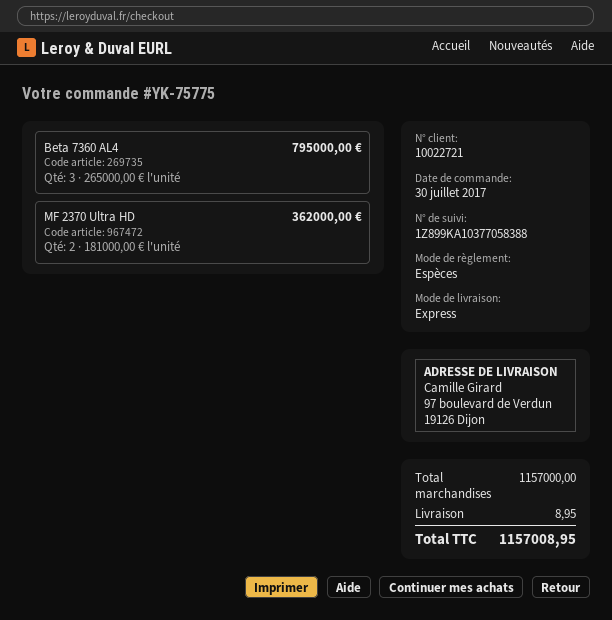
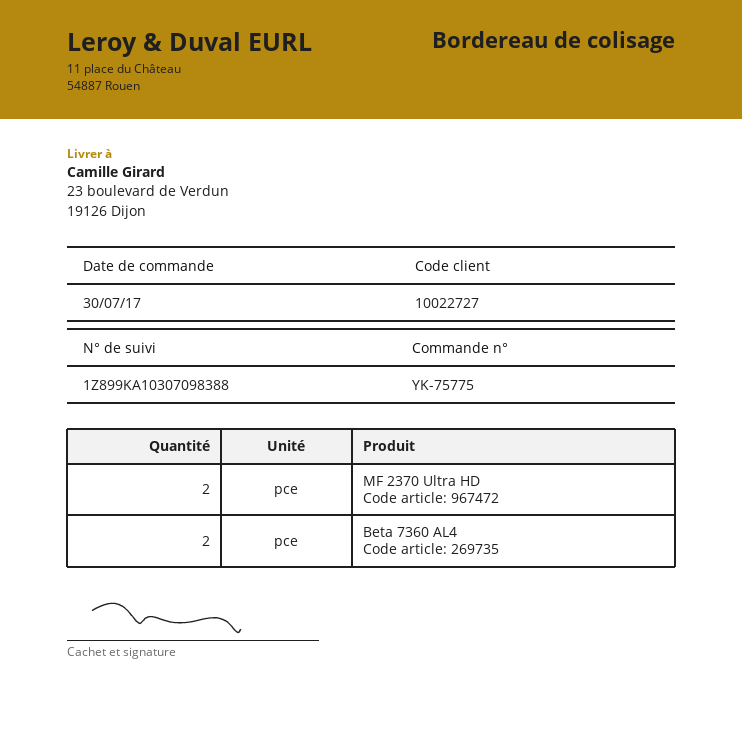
customer number: 10022721 -> 10022727
tracking number: 1Z899KA10377058388 -> 1Z899KA10307098388
ship to: 97 boulevard de Verdun, 19126 Dijon -> 23 boulevard de Verdun, 19126 Dijon
Beta 7360 AL4: 3 -> 2

